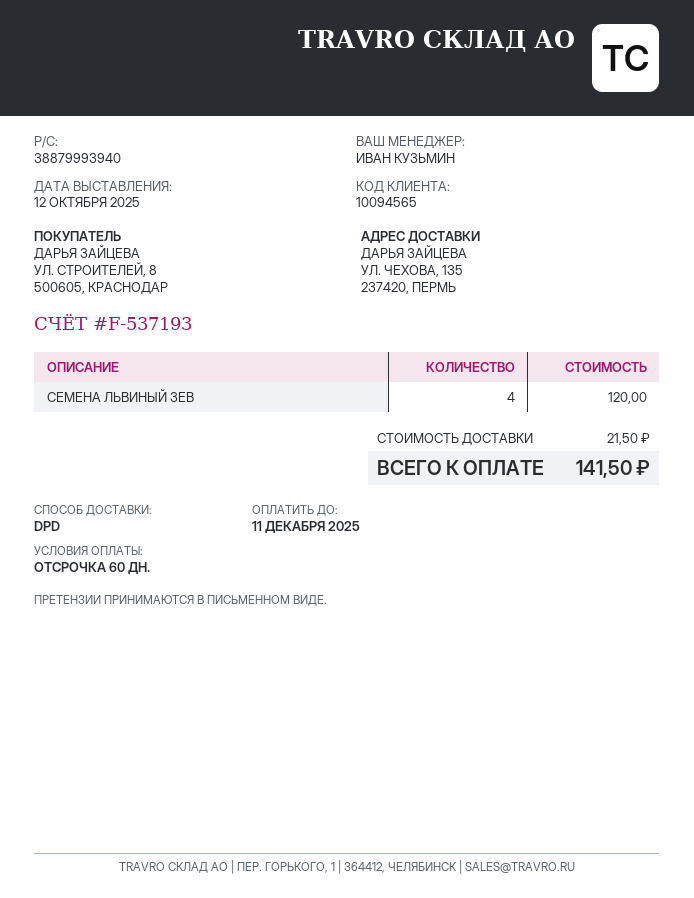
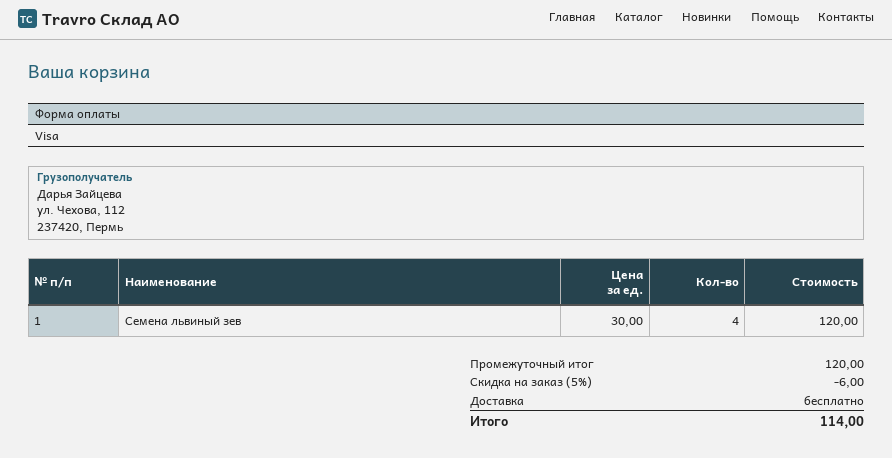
ship to: УЛ. ЧЕХОВА, 135, 237420, ПЕРМЬ -> ул. Чехова, 112, 237420, Пермь
discount: none -> 5% = 6.00
shipping: 21.50 -> 0.00
total: 141.50 -> 114.00

